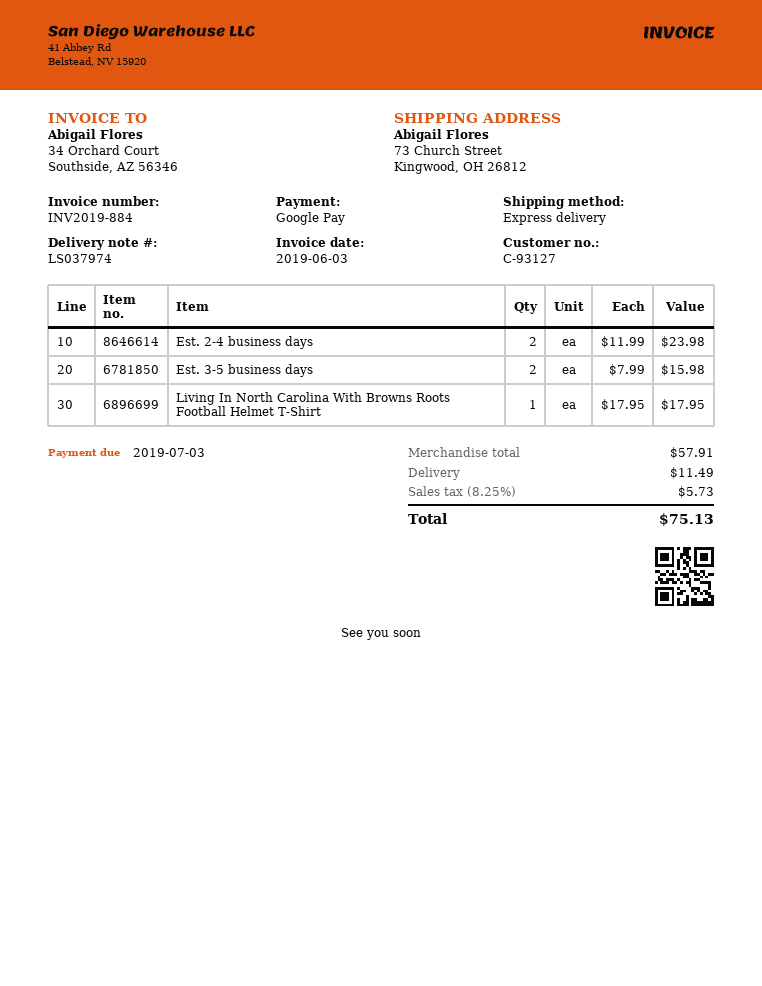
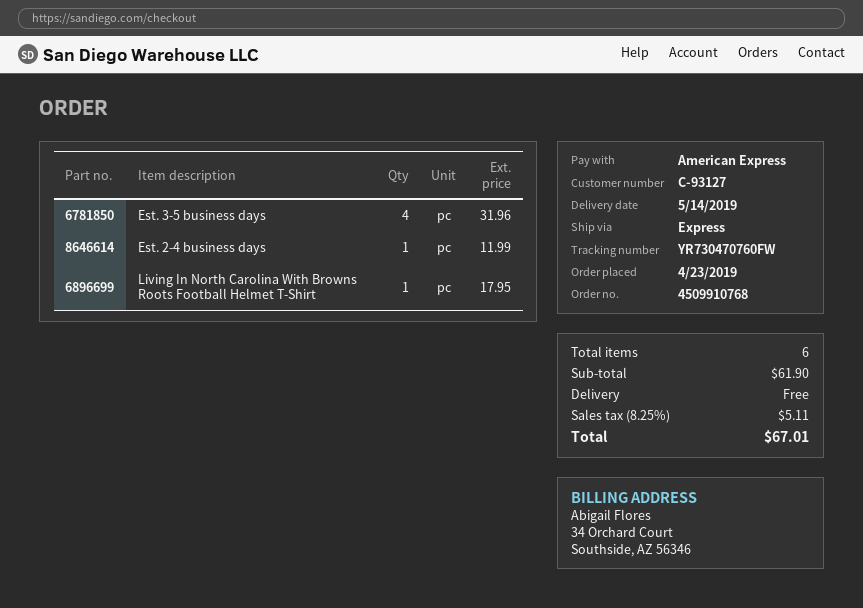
payment method: Google Pay -> American Express
Est. 2-4 business days: 2 for 23.98 -> 1 for 11.99
Est. 3-5 business days: 2 for 15.98 -> 4 for 31.96
subtotal: 57.91 -> 61.90
shipping: 11.49 -> 0.00
tax: 8.25% = 5.73 -> 8.25% = 5.11
total: 75.13 -> 67.01

